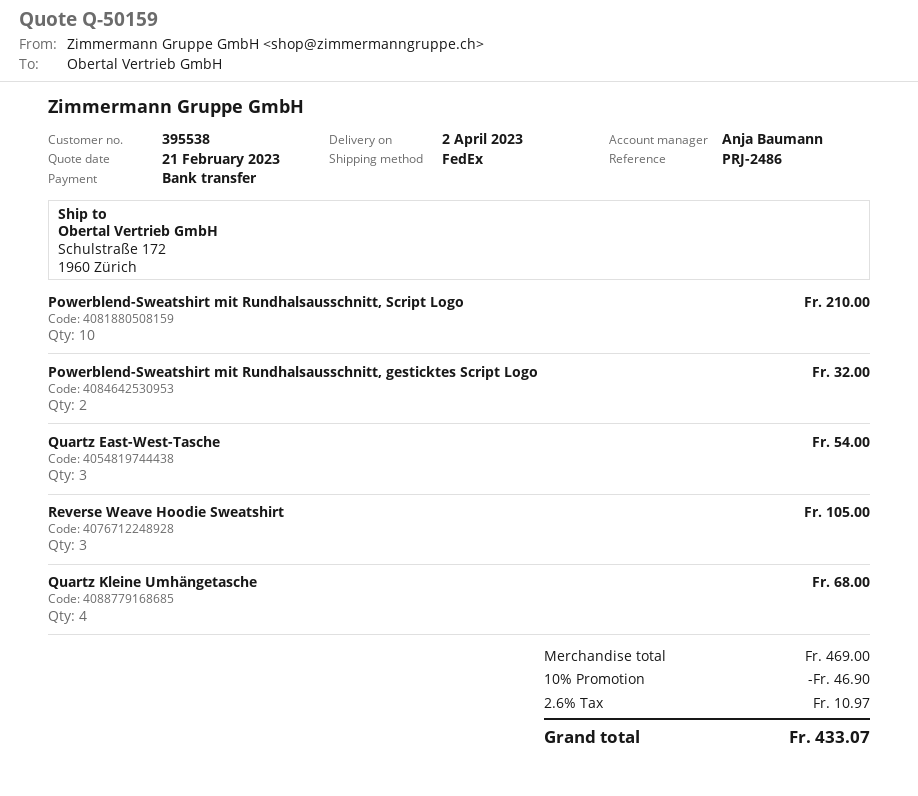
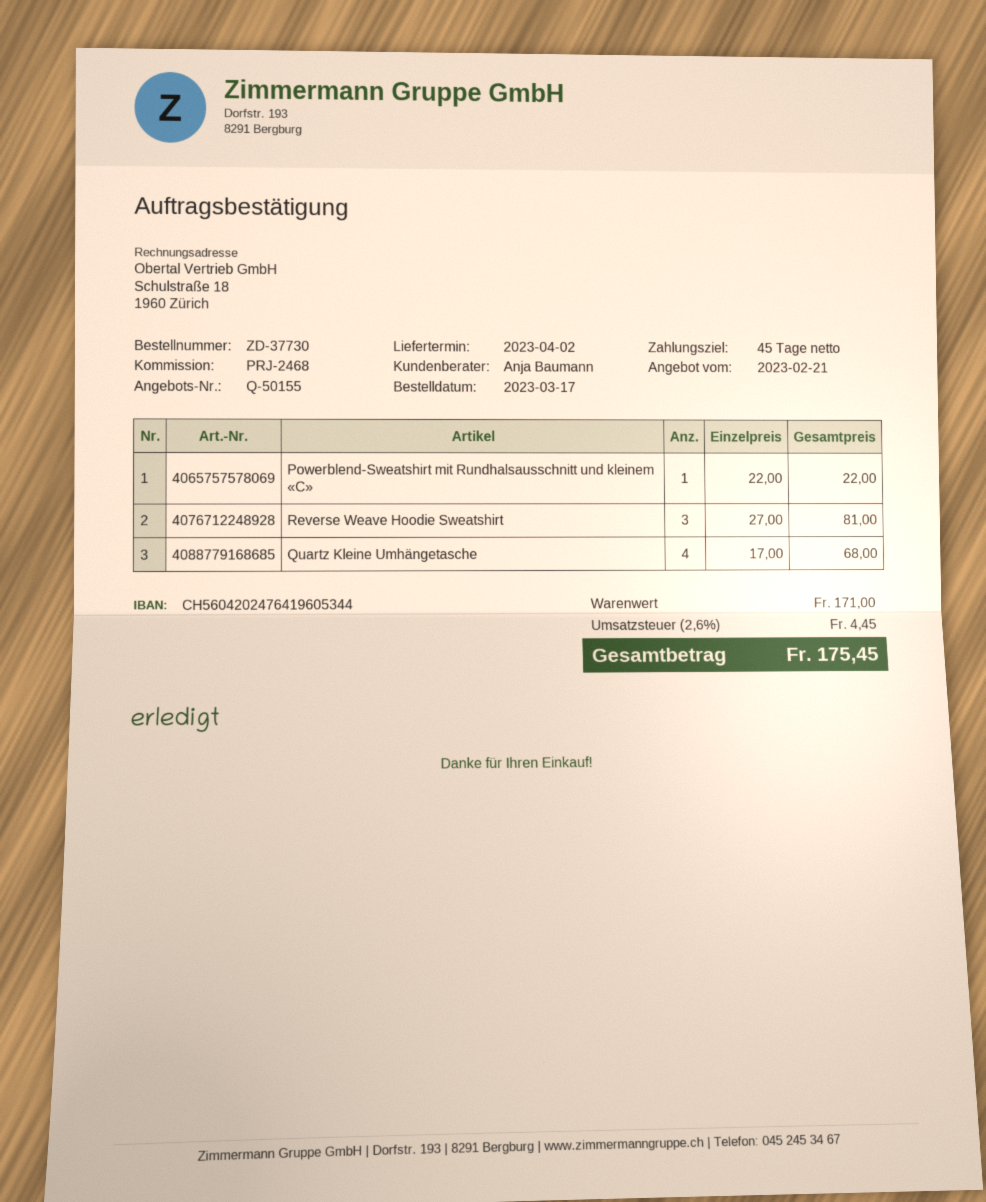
quote number: Q-50159 -> Q-50155
reference: PRJ-2486 -> PRJ-2468
Powerblend-Sweatshirt mit Rundhalsausschnitt, Script Logo: 10 for 210.00 -> none
Powerblend-Sweatshirt mit Rundhalsausschnitt, gesticktes Script Logo: 2 for 32.00 -> none
Quartz East-West-Tasche: 3 for 54.00 -> none
Reverse Weave Hoodie Sweatshirt: 3 for 105.00 -> 3 for 81.00
Powerblend-Sweatshirt mit Rundhalsausschnitt und kleinem «C»: none -> 1 for 22.00
subtotal: 469.00 -> 171.00
discount: 10% = 46.90 -> none
tax: 2.6% = 10.97 -> 2.6% = 4.45
total: 433.07 -> 175.45

